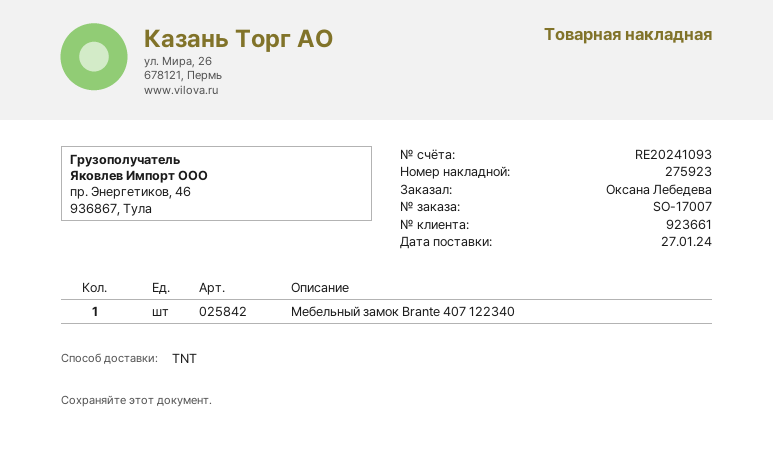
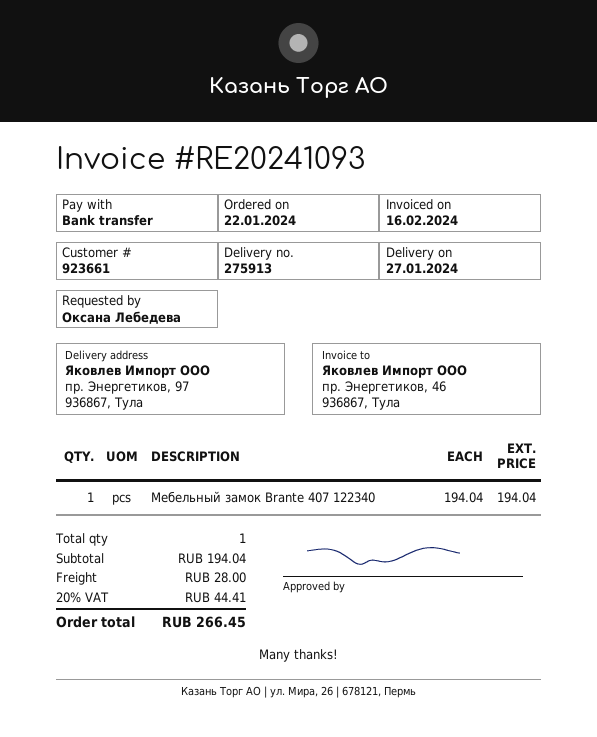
delivery note number: 275923 -> 275913
ship to: пр. Энергетиков, 46, 936867, Тула -> пр. Энергетиков, 97, 936867, Тула

